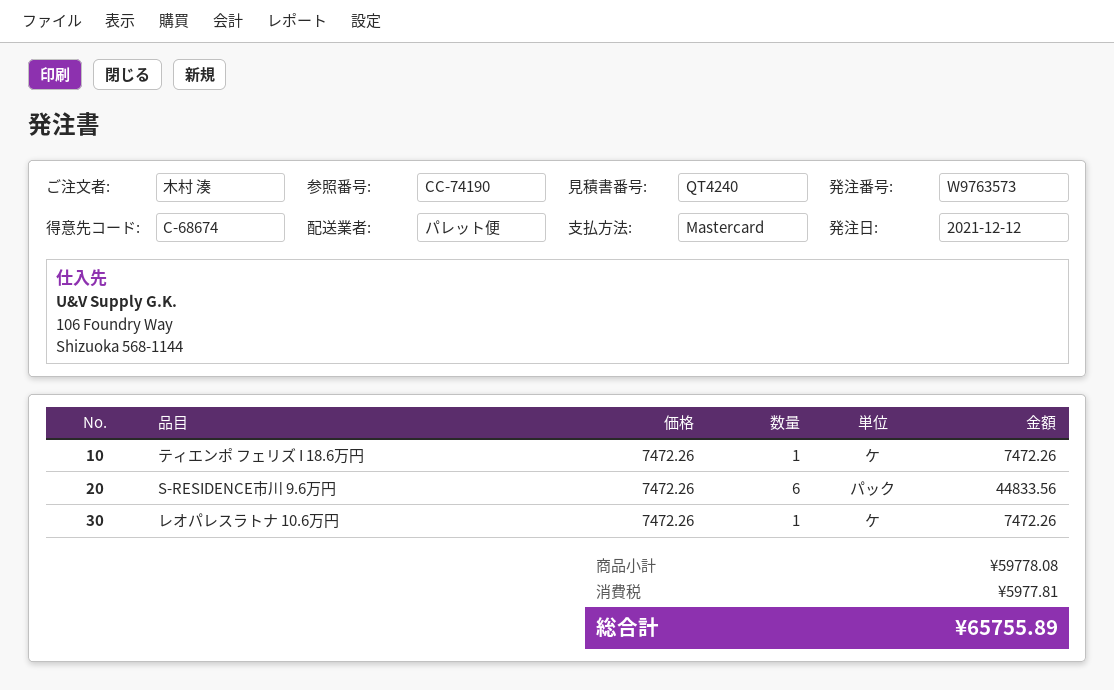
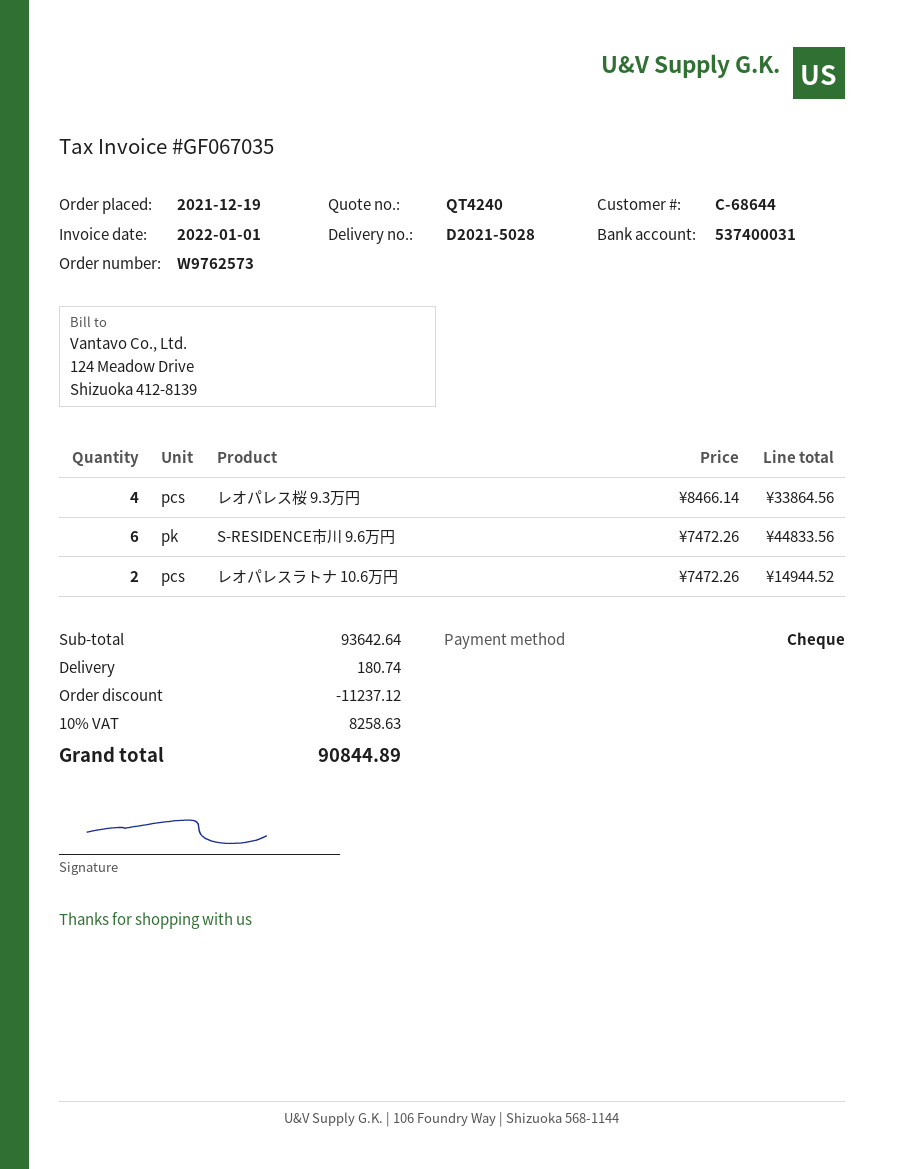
order number: W9763573 -> W9762573
order date: 2021-12-12 -> 2021-12-19
customer number: C-68674 -> C-68644
payment method: Mastercard -> cheque
ティエンポ フェリズ I 18.6万円: 1 x 7472.26 = 7472.26 -> none
レオパレスラトナ 10.6万円: 1 x 7472.26 = 7472.26 -> 2 x 7472.26 = 14944.52
レオパレス桜 9.3万円: none -> 4 x 8466.14 = 33864.56
subtotal: 59778.08 -> 93642.64
discount: none -> 11237.12
shipping: none -> 180.74
tax: 5977.81 -> 8258.63
total: 65755.89 -> 90844.89

